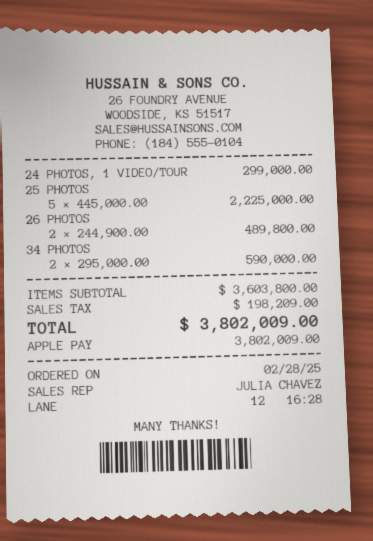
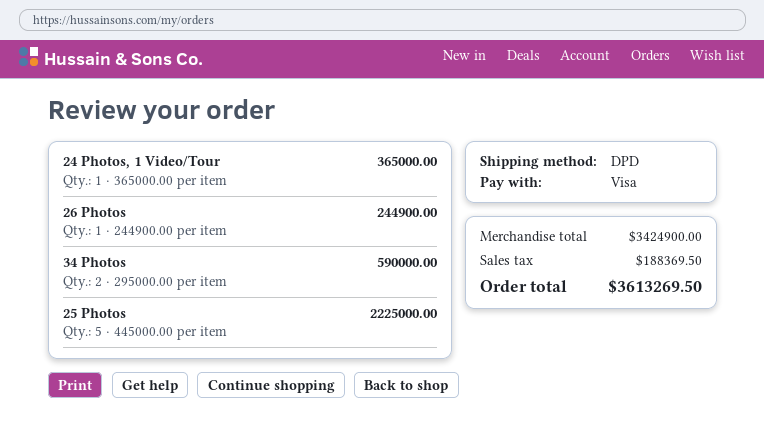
payment method: Apple Pay -> Visa
24 PHOTOS, 1 VIDEO/TOUR: 1 x 299000.00 = 299000.00 -> 1 x 365000.00 = 365000.00
26 PHOTOS: 2 x 244900.00 = 489800.00 -> 1 x 244900.00 = 244900.00
subtotal: 3603800.00 -> 3424900.00
tax: 198209.00 -> 188369.50
total: 3802009.00 -> 3613269.50

